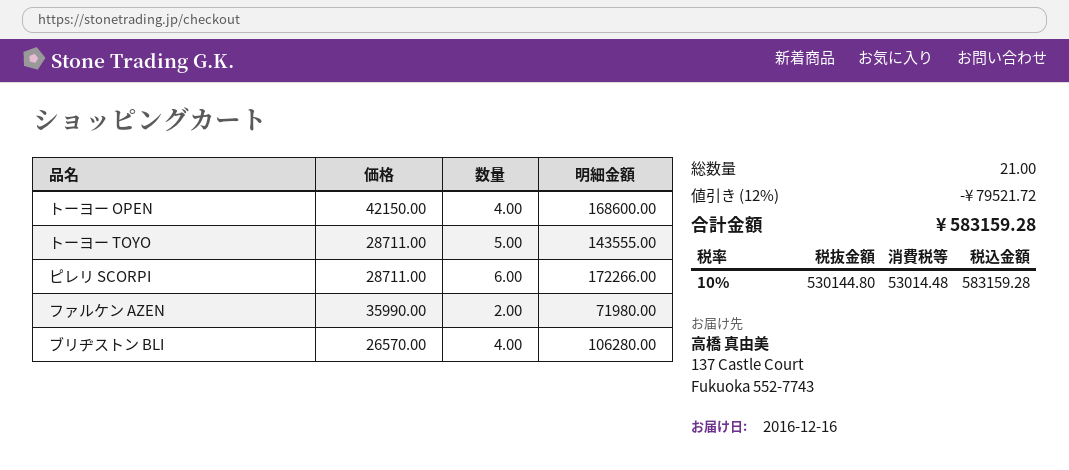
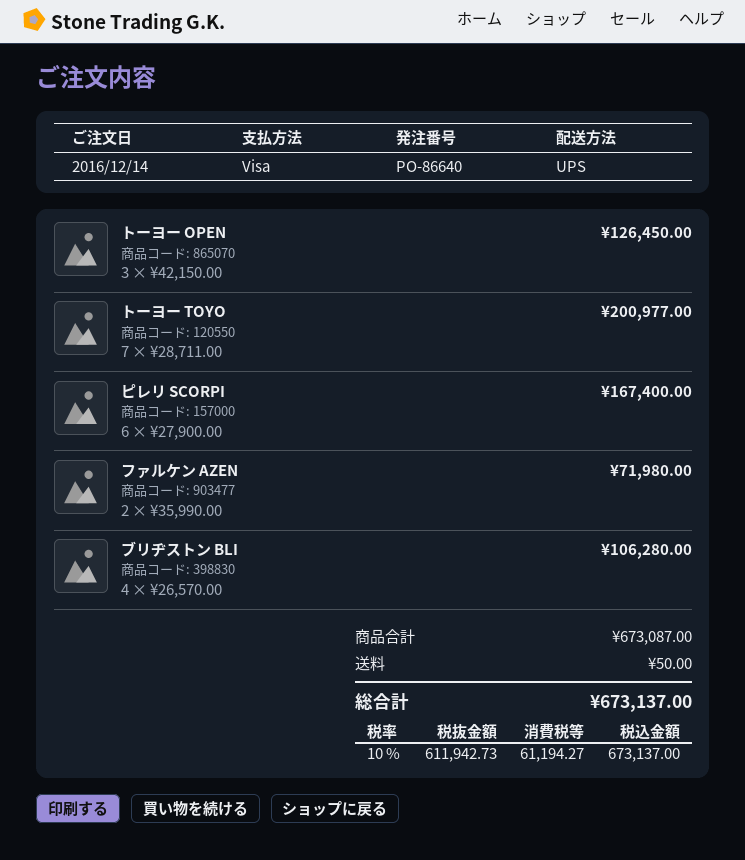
トーヨー OPEN: 4 x 42150.00 = 168600.00 -> 3 x 42150.00 = 126450.00
トーヨー TOYO: 5 x 28711.00 = 143555.00 -> 7 x 28711.00 = 200977.00
ピレリ SCORPI: 6 x 28711.00 = 172266.00 -> 6 x 27900.00 = 167400.00
discount: 12% = 79521.72 -> none
shipping: none -> 50.00
net: 530144.80 -> 611942.73
tax: 10% = 53014.48 -> 10% = 61194.27
total: 583159.28 -> 673137.00

